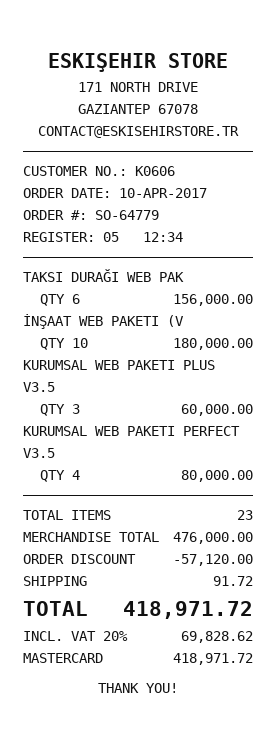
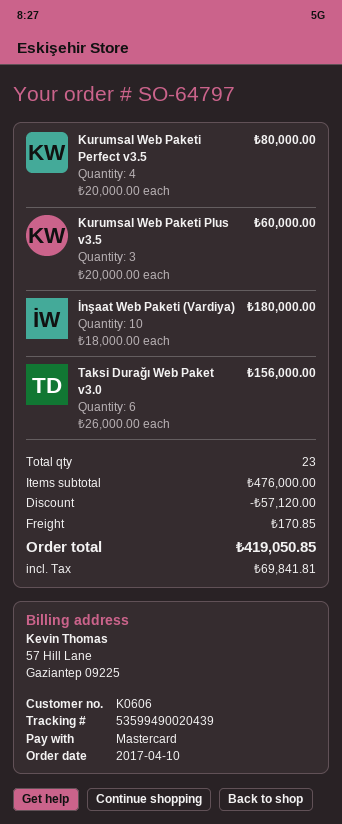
order number: SO-64779 -> SO-64797
shipping: 91.72 -> 170.85
tax: 69828.62 -> 69841.81
total: 418971.72 -> 419050.85

